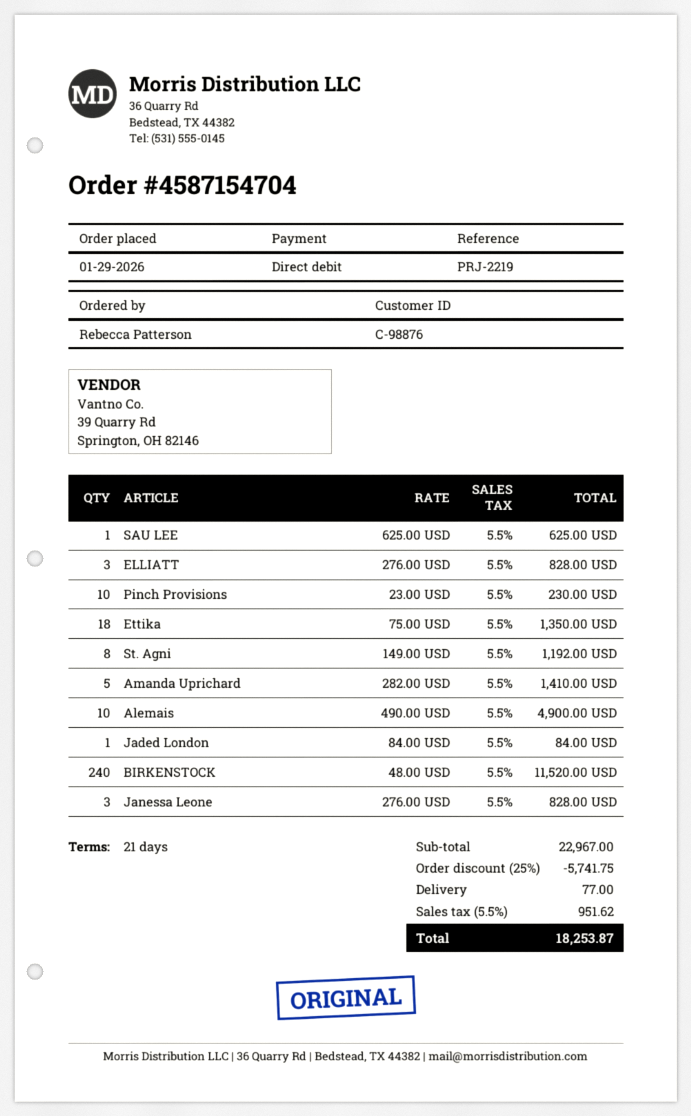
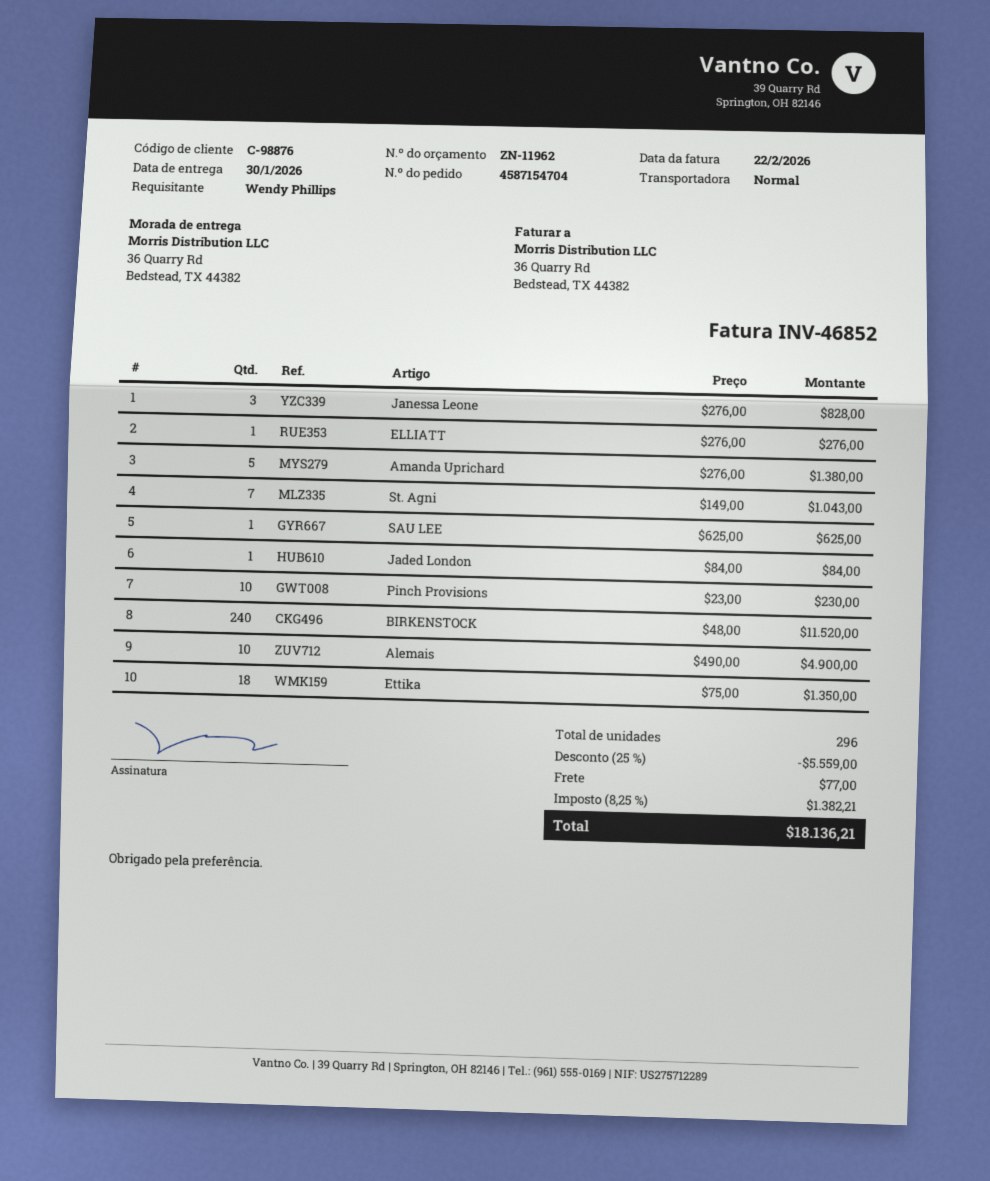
ordered by: Rebecca Patterson -> Wendy Phillips
ELLIATT: 3 x 276.00 = 828.00 -> 1 x 276.00 = 276.00
St. Agni: 8 x 149.00 = 1192.00 -> 7 x 149.00 = 1043.00
Amanda Uprichard: 5 x 282.00 = 1410.00 -> 5 x 276.00 = 1380.00
discount: 25% = 5741.75 -> 25% = 5559.00
tax: 5.5% = 951.62 -> 8.25% = 1382.21
total: 18253.87 -> 18136.21

